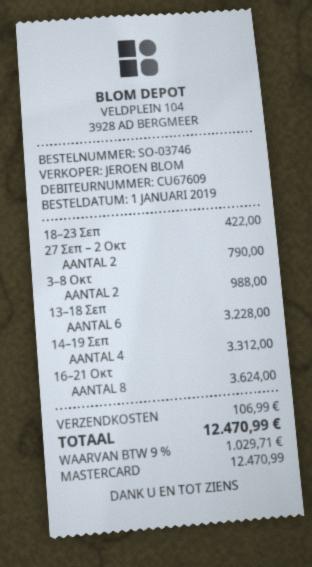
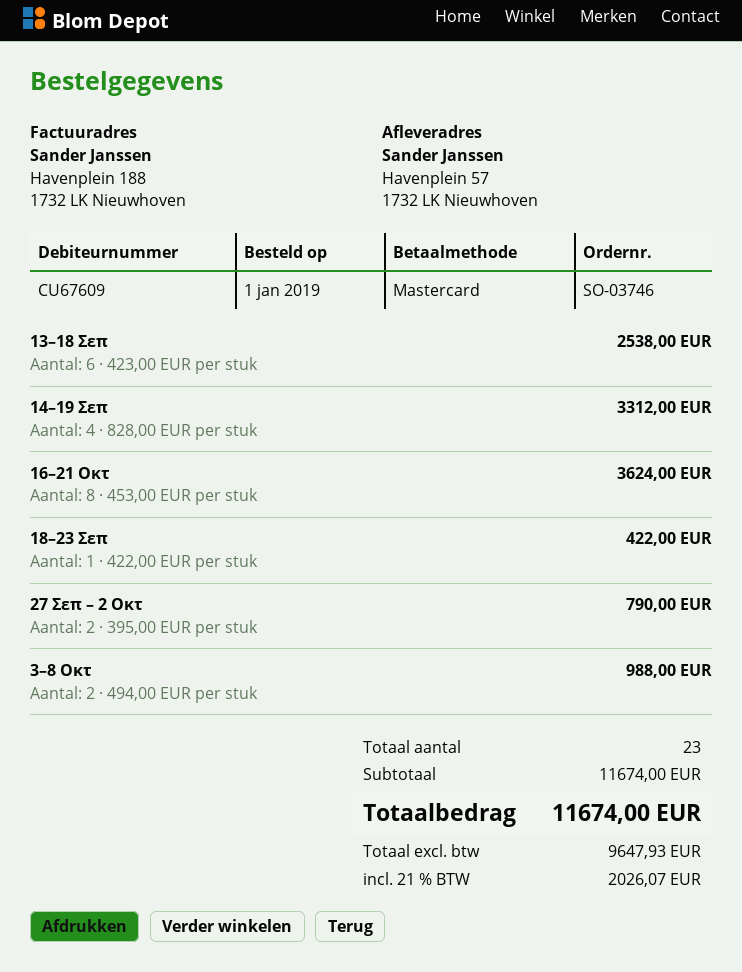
13–18 Σεπ: 6 for 3228.00 -> 6 for 2538.00
shipping: 106.99 -> none
tax: 9% = 1029.71 -> 21% = 2026.07
total: 12470.99 -> 11674.00

